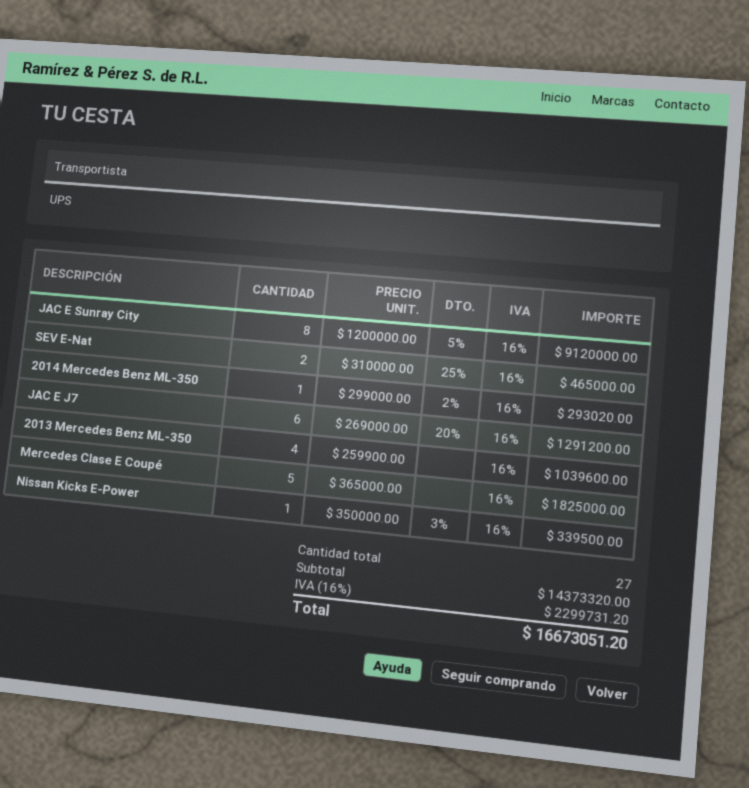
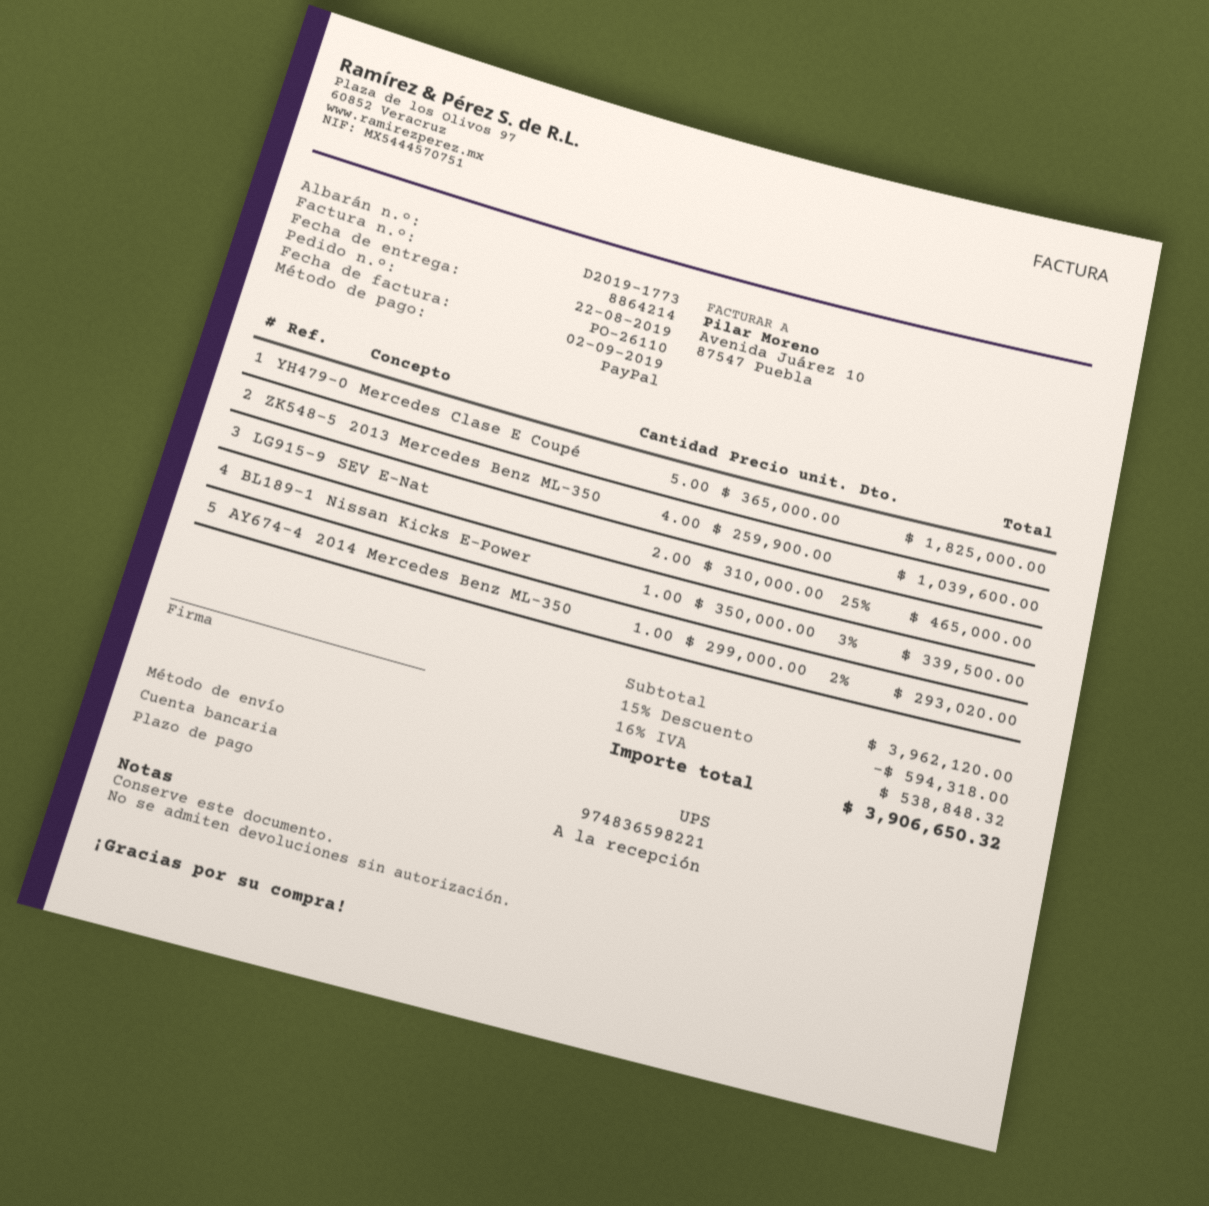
JAC E Sunray City: 8 x 1200000.00 - 5% = 9120000.00 -> none
JAC E J7: 6 x 269000.00 - 20% = 1291200.00 -> none
subtotal: 14373320.00 -> 3962120.00
discount: none -> 15% = 594318.00
tax: 16% = 2299731.20 -> 16% = 538848.32
total: 16673051.20 -> 3906650.32

